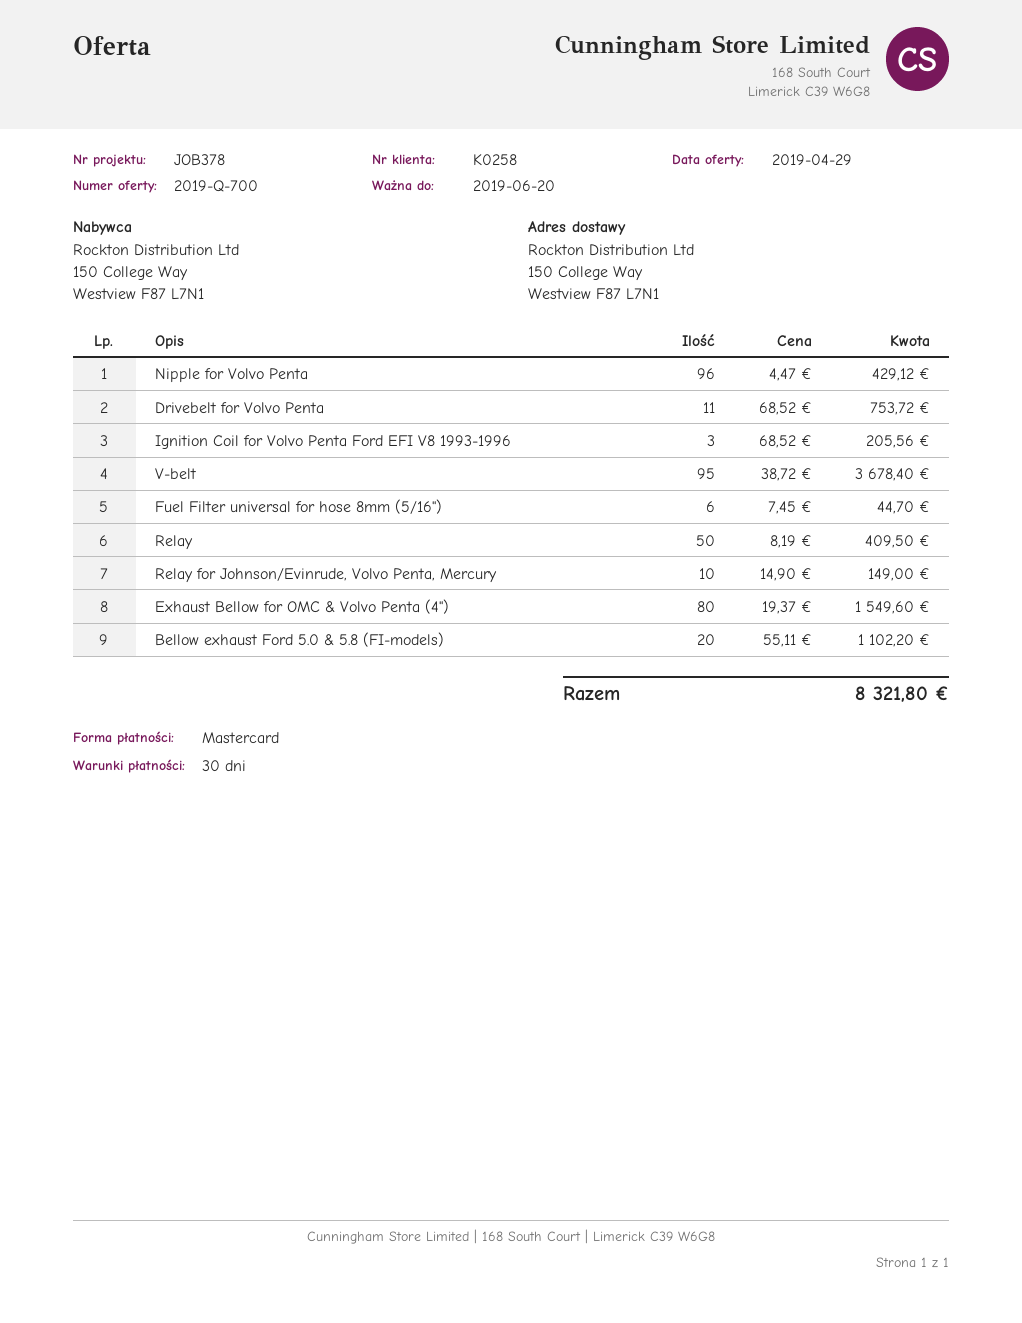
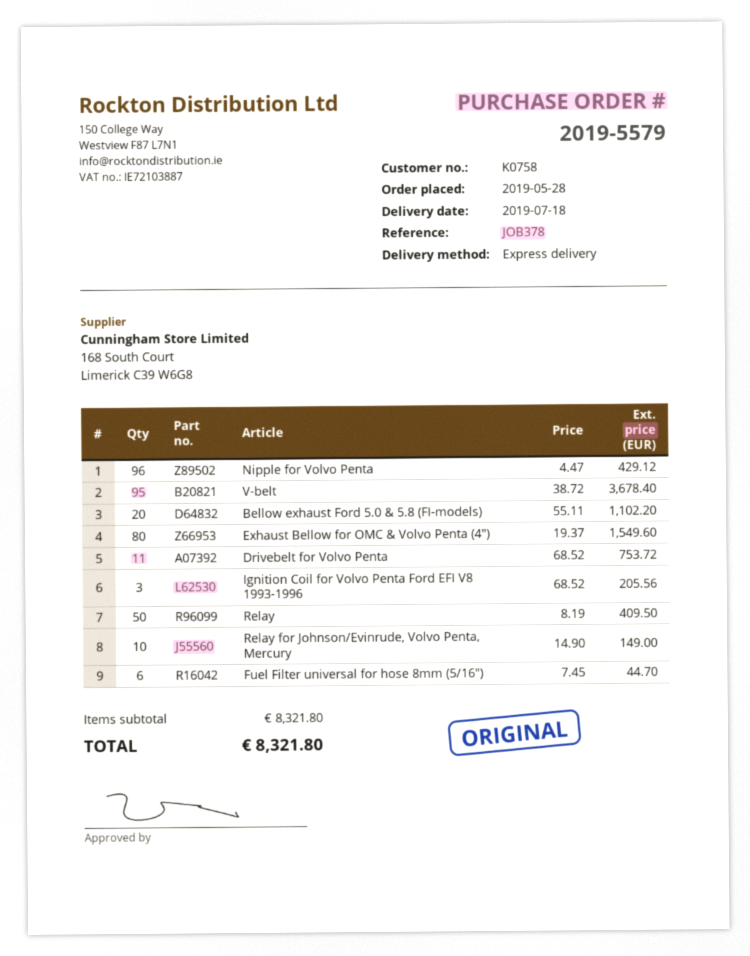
customer number: K0258 -> K0758

